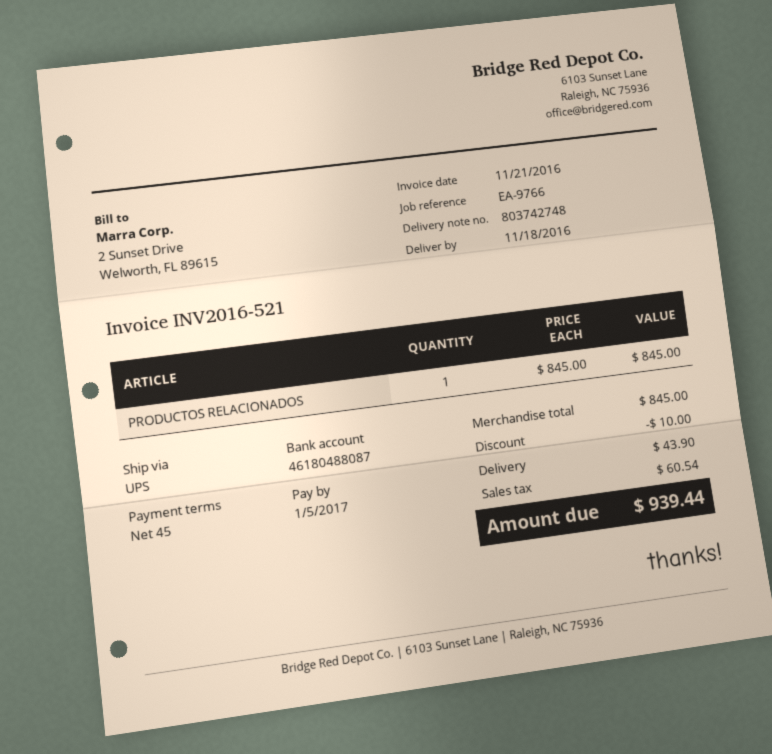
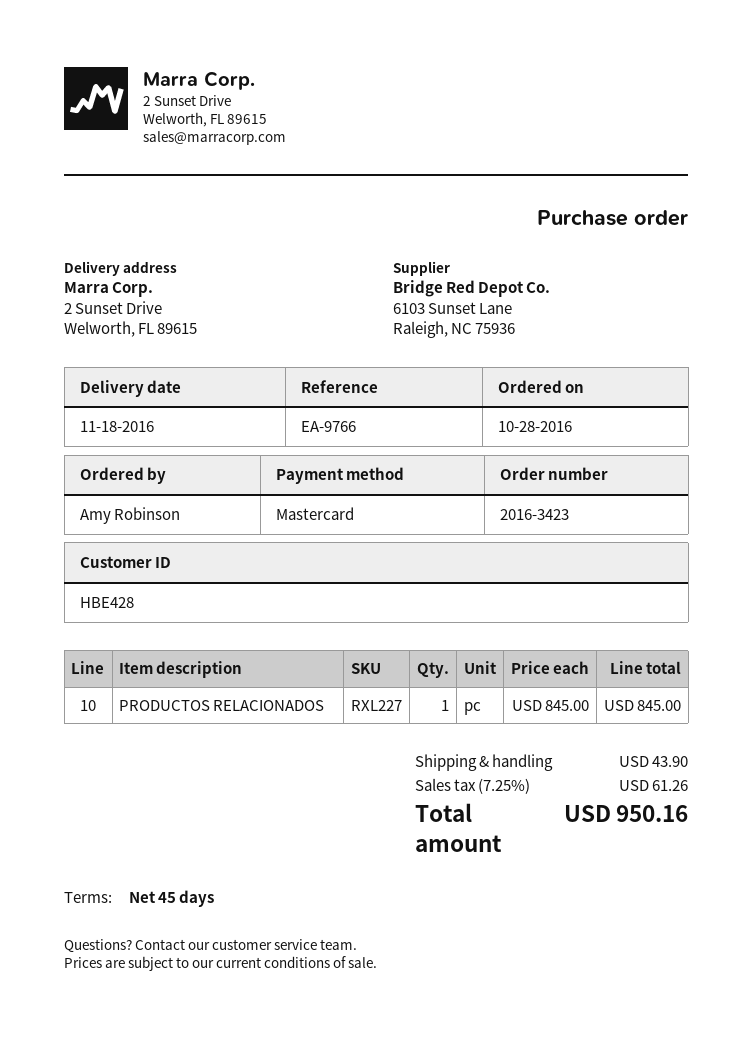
discount: 10.00 -> none
tax: 60.54 -> 61.26
total: 939.44 -> 950.16

